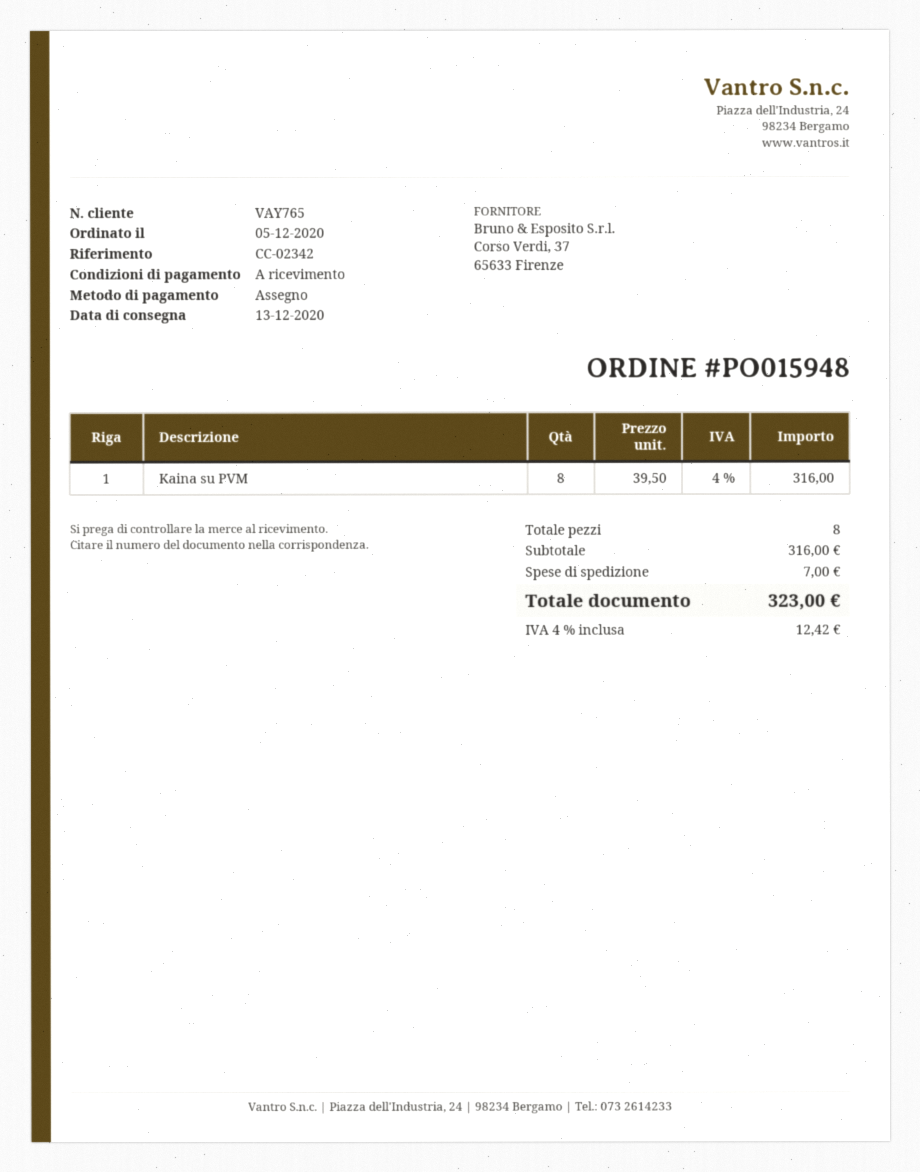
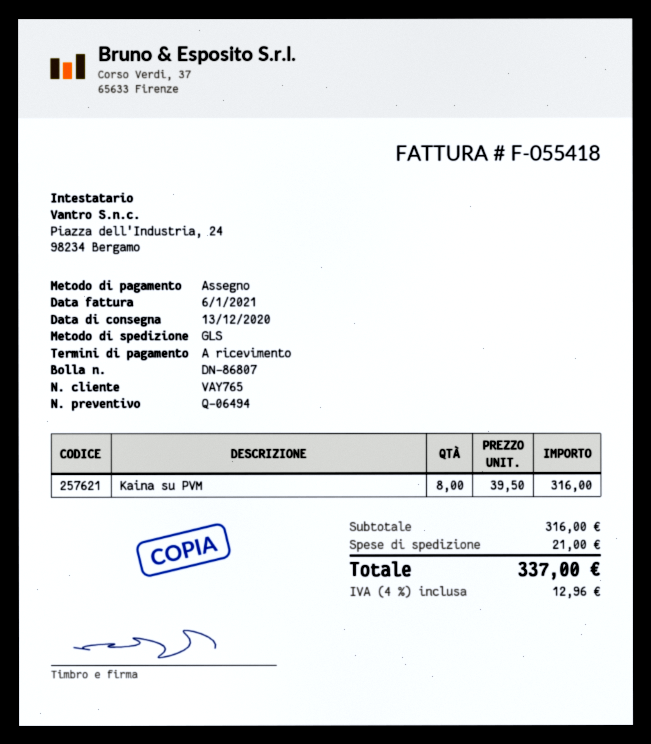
shipping: 7.00 -> 21.00
tax: 4% = 12.42 -> 4% = 12.96
total: 323.00 -> 337.00

